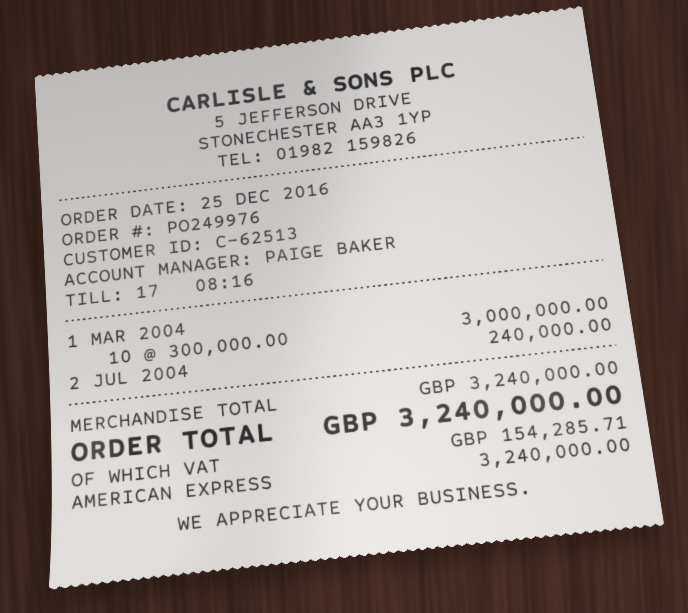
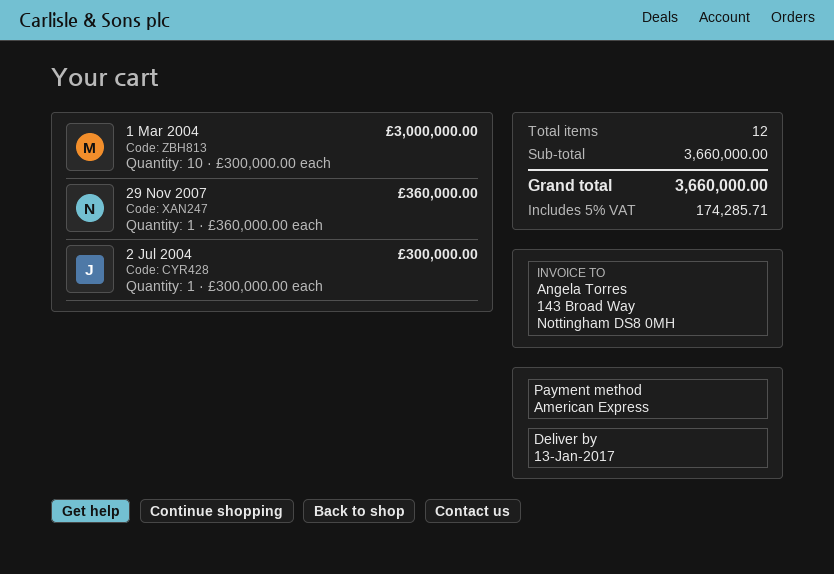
2 JUL 2004: 1 x 240000.00 = 240000.00 -> 1 x 300000.00 = 300000.00
29 Nov 2007: none -> 1 x 360000.00 = 360000.00
subtotal: 3240000.00 -> 3660000.00
tax: 154285.71 -> 174285.71
total: 3240000.00 -> 3660000.00

